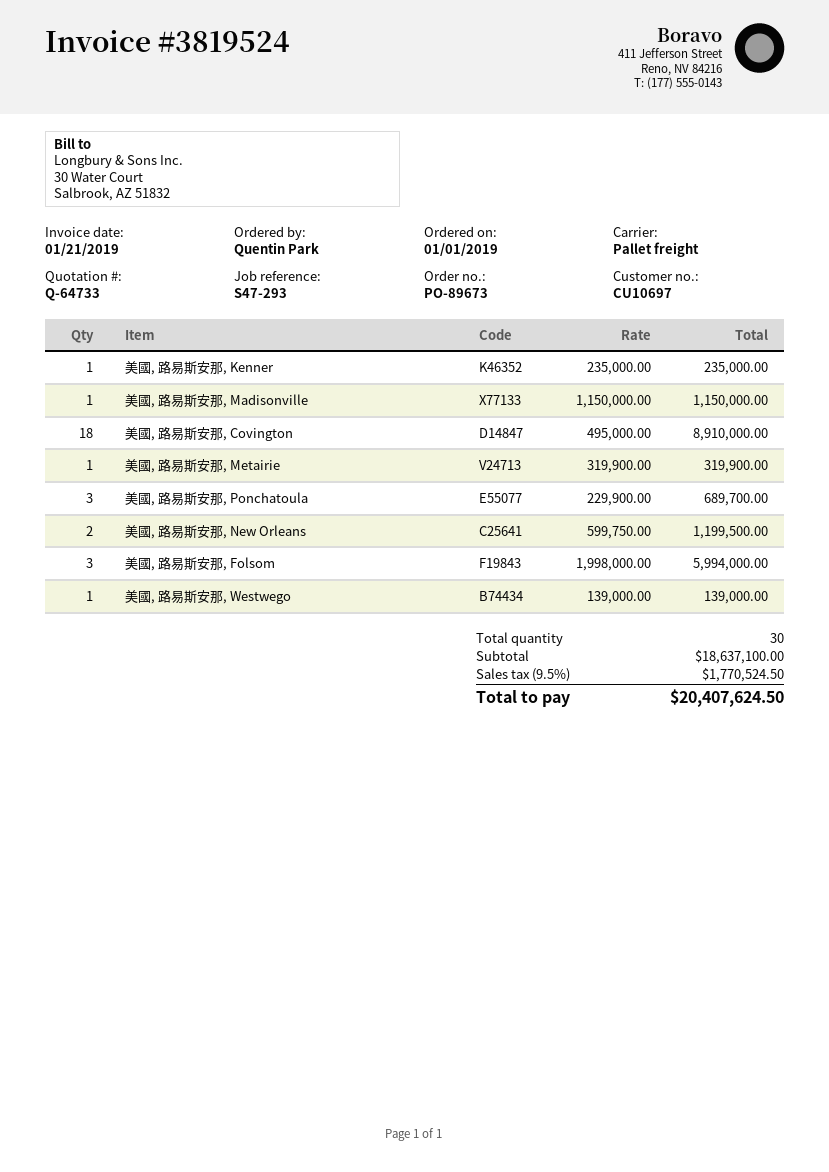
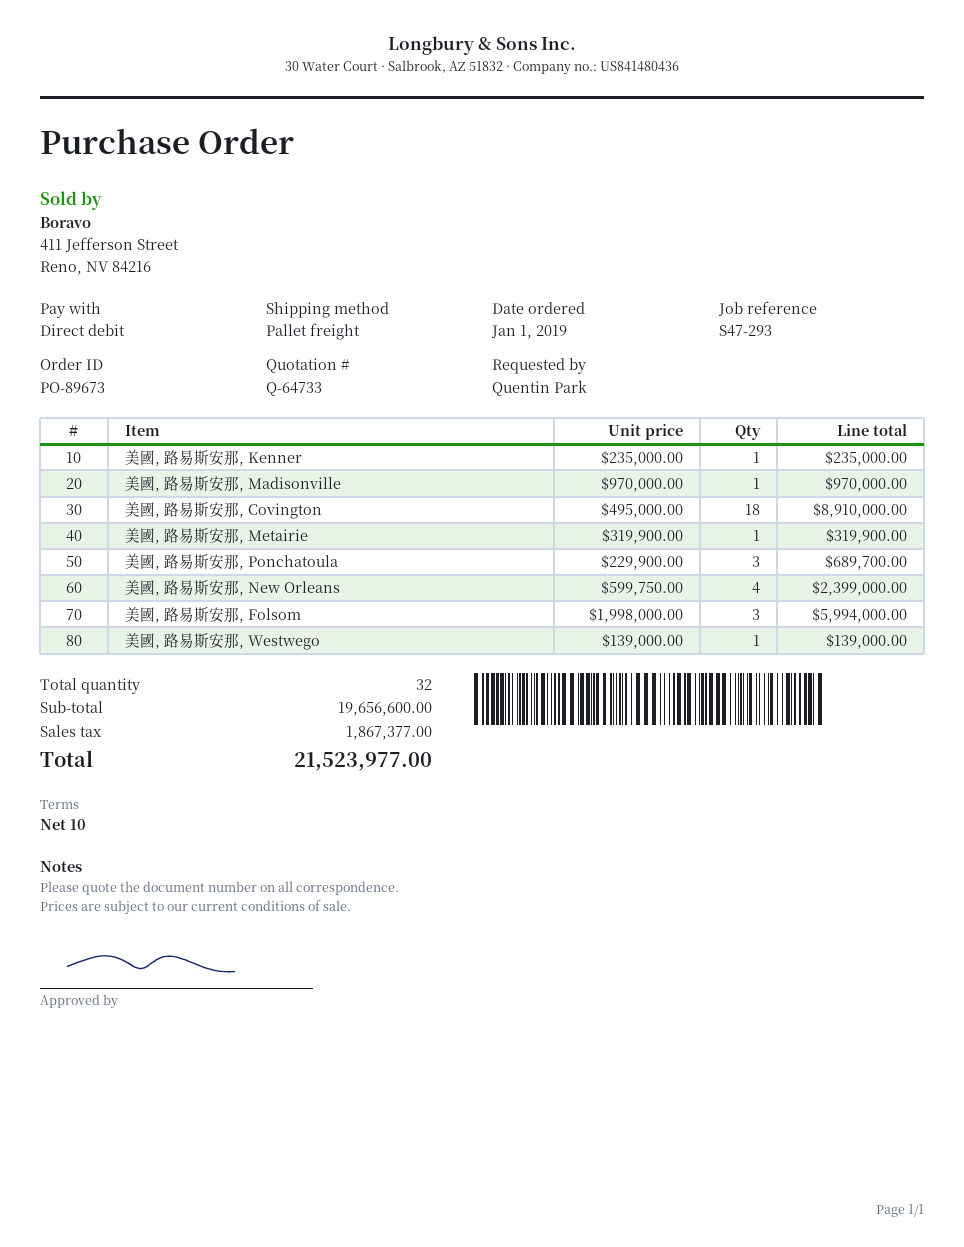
美國, 路易斯安那, Madisonville: 1 x 1150000.00 = 1150000.00 -> 1 x 970000.00 = 970000.00
美國, 路易斯安那, New Orleans: 2 x 599750.00 = 1199500.00 -> 4 x 599750.00 = 2399000.00
total quantity: 30 -> 32
subtotal: 18637100.00 -> 19656600.00
tax: 1770524.50 -> 1867377.00
total: 20407624.50 -> 21523977.00

